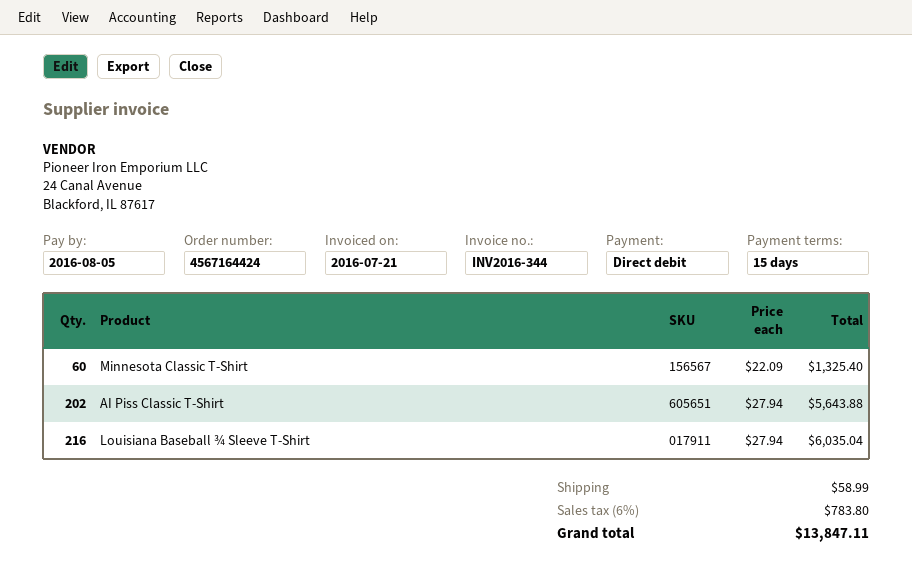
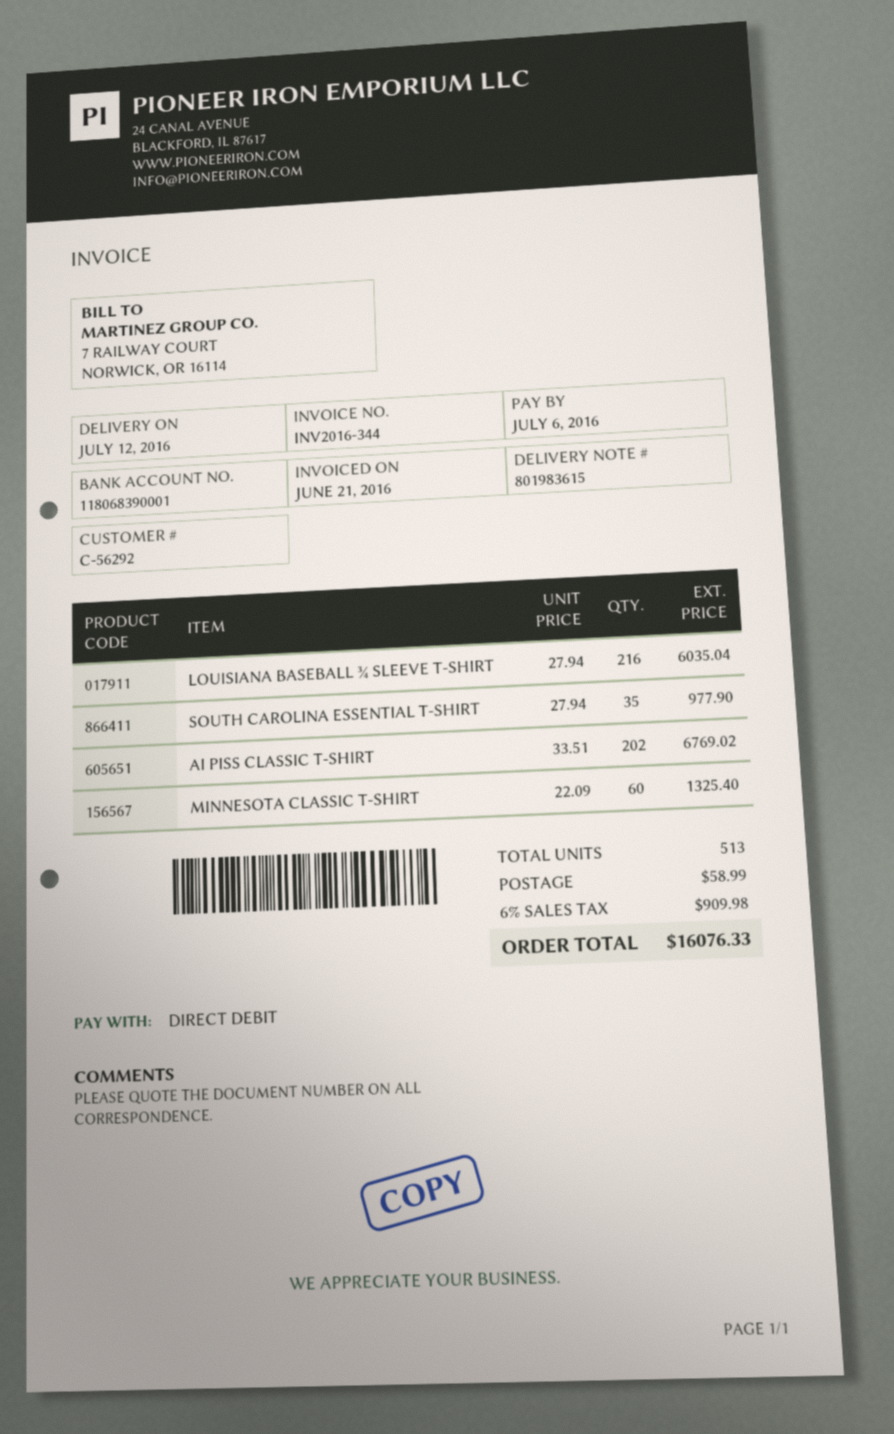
invoice date: 2016-07-21 -> 2016-06-21
due date: 2016-08-05 -> 2016-07-06
AI Piss Classic T-Shirt: 202 x 27.94 = 5643.88 -> 202 x 33.51 = 6769.02
SOUTH CAROLINA ESSENTIAL T-SHIRT: none -> 35 x 27.94 = 977.90
tax: 6% = 783.80 -> 6% = 909.98
total: 13847.11 -> 16076.33

